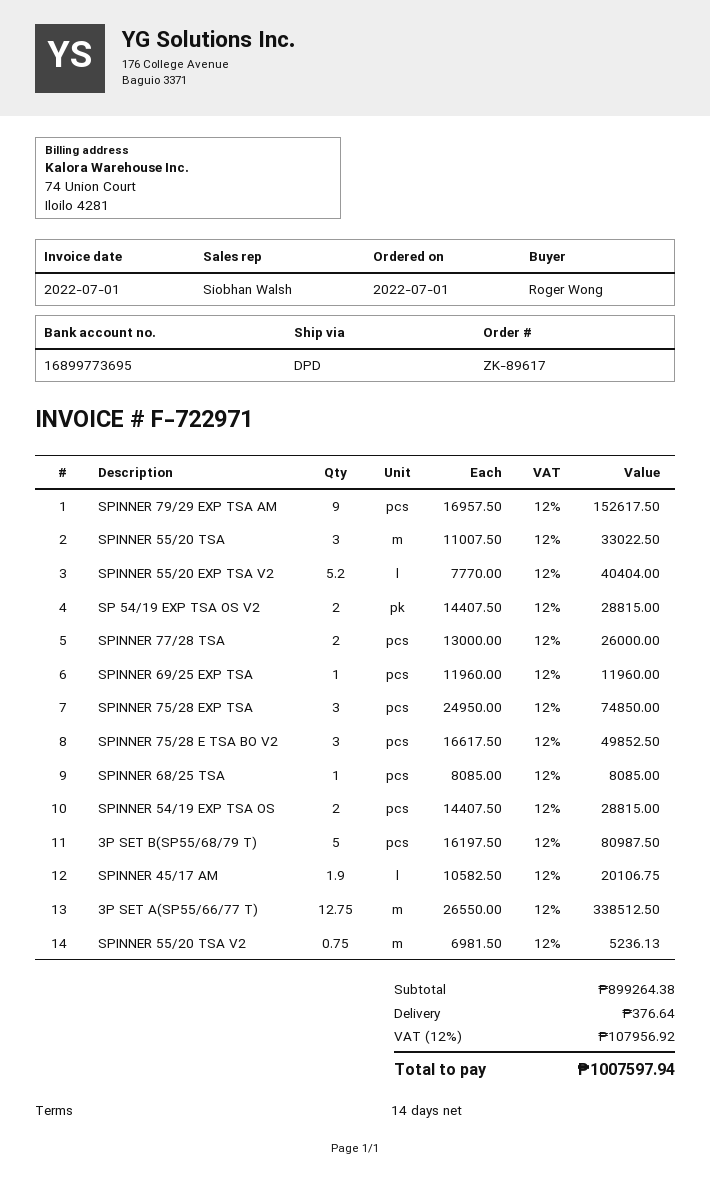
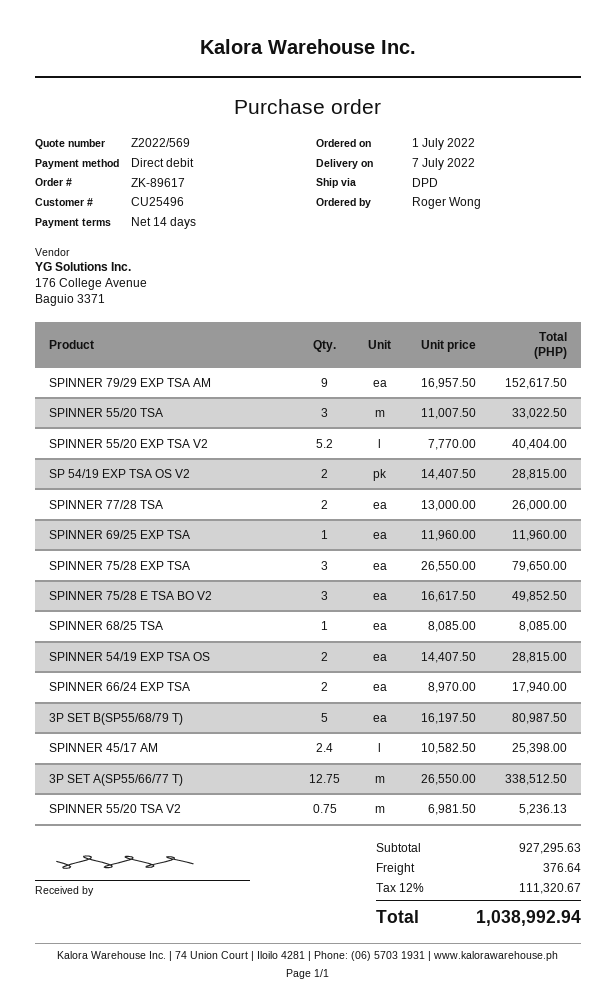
SPINNER 75/28 EXP TSA: 3 x 24950.00 = 74850.00 -> 3 x 26550.00 = 79650.00
SPINNER 45/17 AM: 1.9 x 10582.50 = 20106.75 -> 2.4 x 10582.50 = 25398.00
SPINNER 66/24 EXP TSA: none -> 2 x 8970.00 = 17940.00
subtotal: 899264.38 -> 927295.63
tax: 12% = 107956.92 -> 12% = 111320.67
total: 1007597.94 -> 1038992.94

